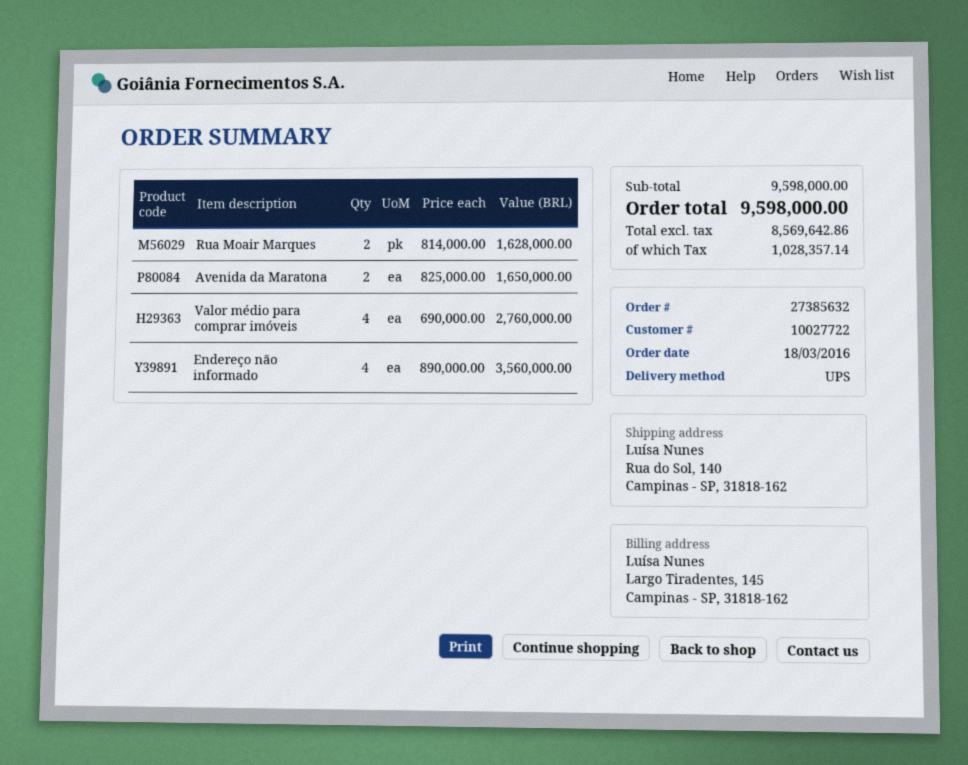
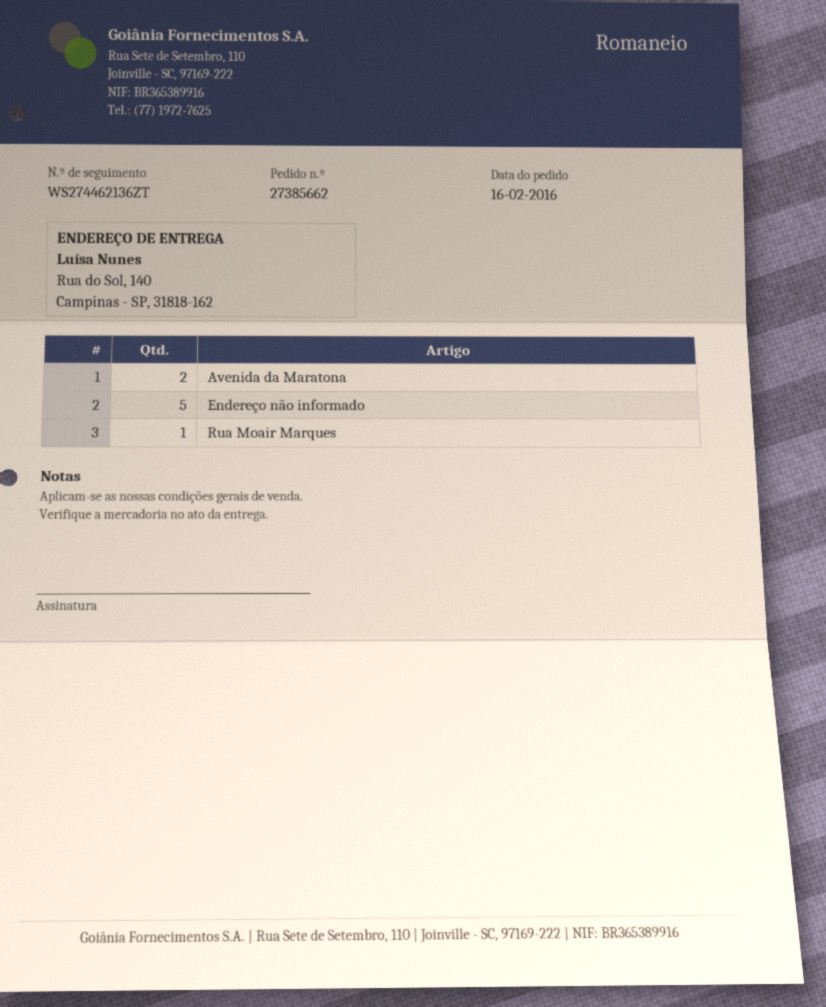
order number: 27385632 -> 27385662
order date: 2016-03-18 -> 2016-02-16
Rua Moair Marques: 2 -> 1
Valor médio para comprar imóveis: 4 -> none
Endereço não informado: 4 -> 5

